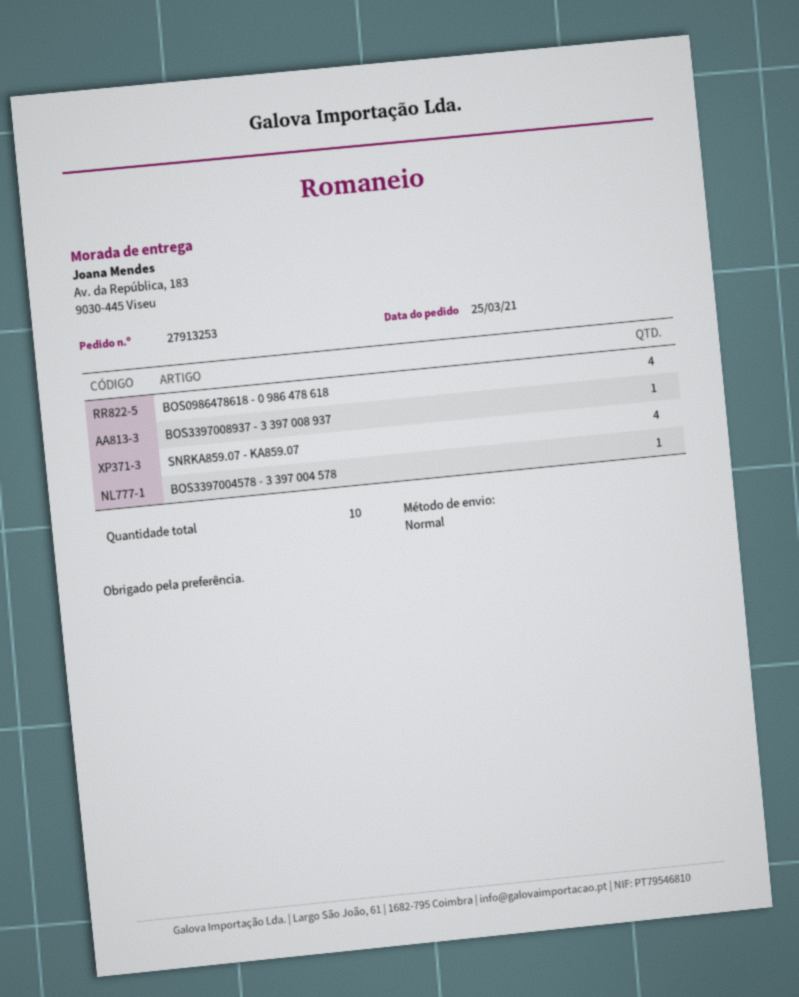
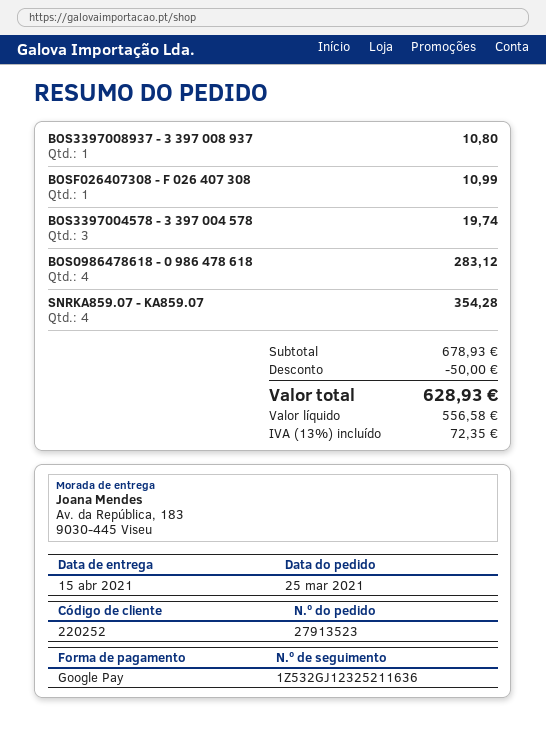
order number: 27913253 -> 27913523
BOS3397004578 - 3 397 004 578: 1 -> 3
BOSF026407308 - F 026 407 308: none -> 1

